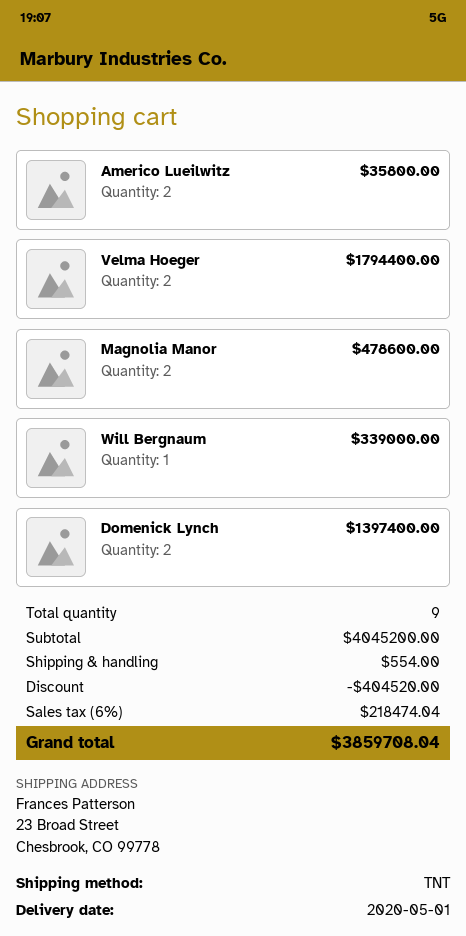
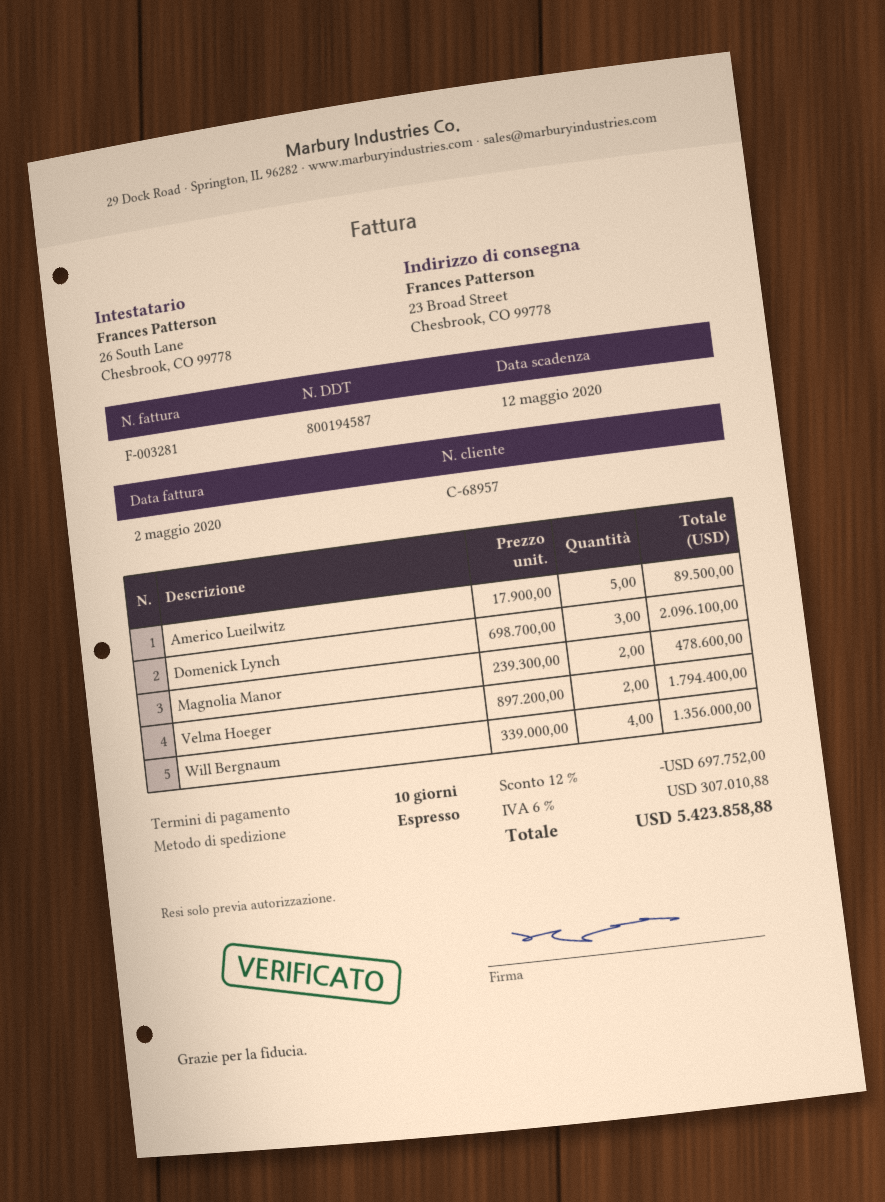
shipping method: TNT -> express
Americo Lueilwitz: 2 for 35800.00 -> 5 for 89500.00
Will Bergnaum: 1 for 339000.00 -> 4 for 1356000.00
Domenick Lynch: 2 for 1397400.00 -> 3 for 2096100.00
discount: 404520.00 -> 697752.00
shipping: 554.00 -> none
tax: 6% = 218474.04 -> 6% = 307010.88
total: 3859708.04 -> 5423858.88

